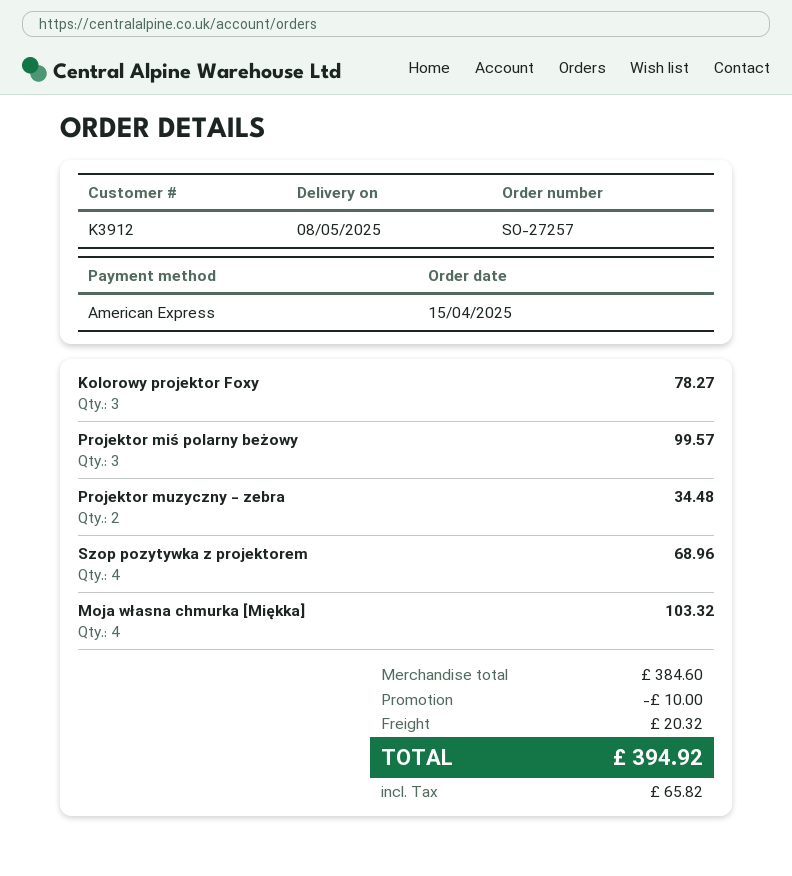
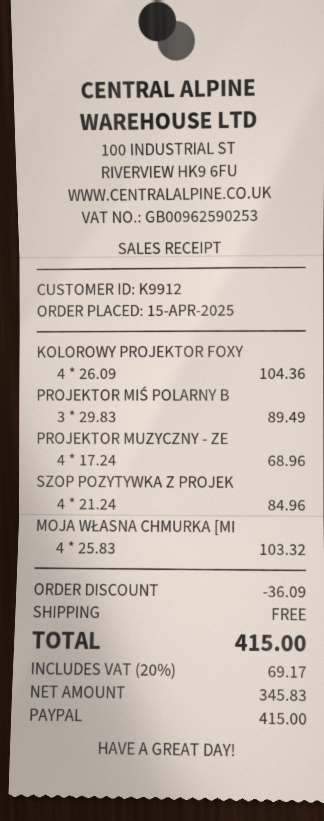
customer number: K3912 -> K9912
payment method: American Express -> PayPal
Kolorowy projektor Foxy: 3 for 78.27 -> 4 for 104.36
Projektor miś polarny beżowy: 3 for 99.57 -> 3 for 89.49
Projektor muzyczny - zebra: 2 for 34.48 -> 4 for 68.96
Szop pozytywka z projektorem: 4 for 68.96 -> 4 for 84.96
discount: 10.00 -> 36.09
shipping: 20.32 -> 0.00
tax: 65.82 -> 69.17
total: 394.92 -> 415.00

